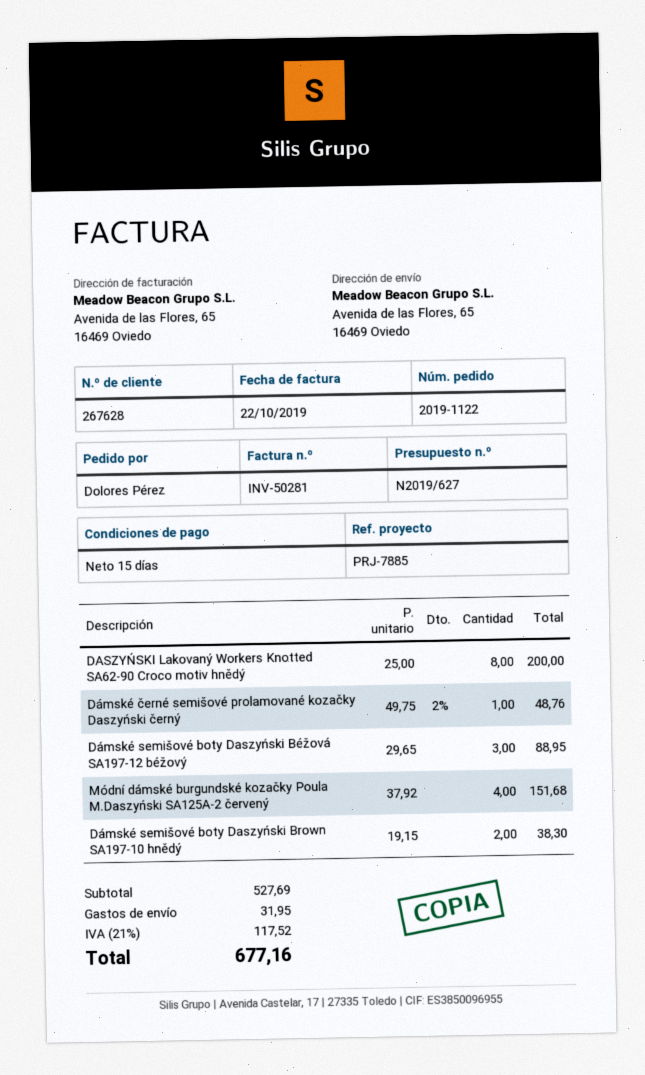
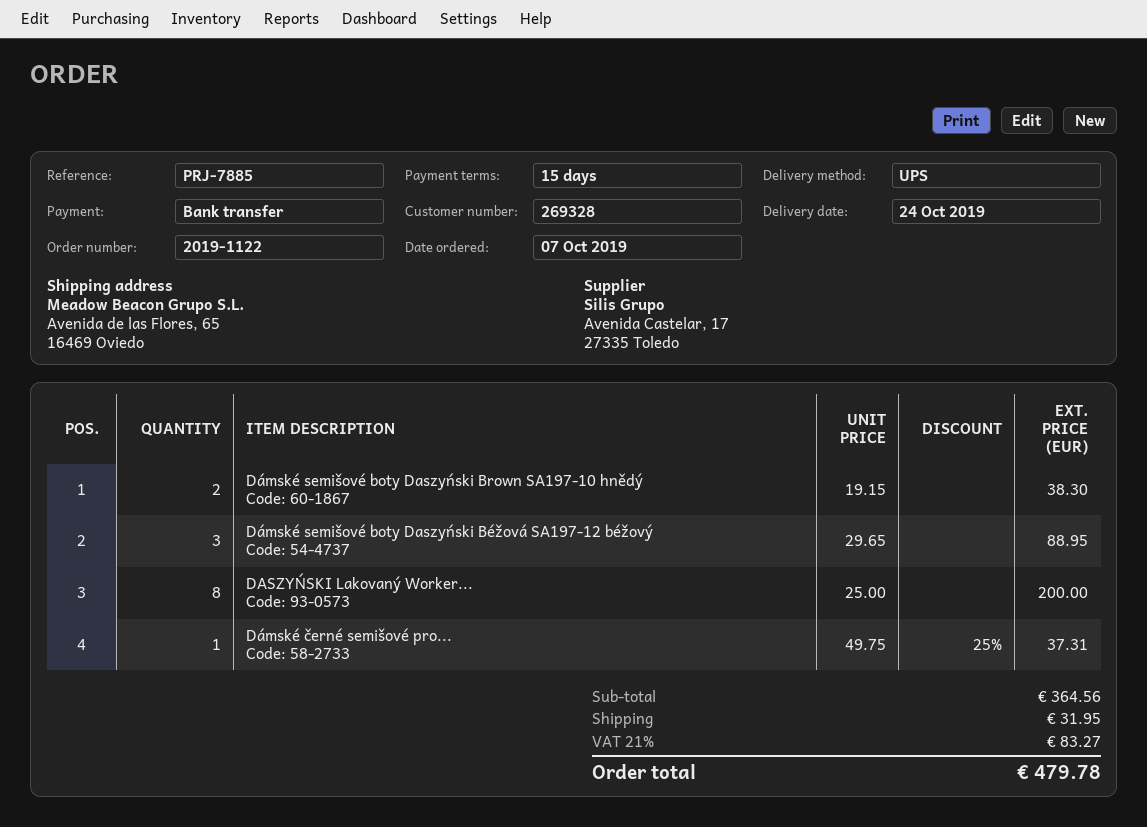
customer number: 267628 -> 269328
Dámské černé semišové prolamované kozačky Daszyński černý: 1 x 49.75 - 2% = 48.76 -> 1 x 49.75 - 25% = 37.31
Módní dámské burgundské kozačky Poula M.Daszyński SA125A-2 červený: 4 x 37.92 = 151.68 -> none
subtotal: 527.69 -> 364.56
tax: 21% = 117.52 -> 21% = 83.27
total: 677.16 -> 479.78

